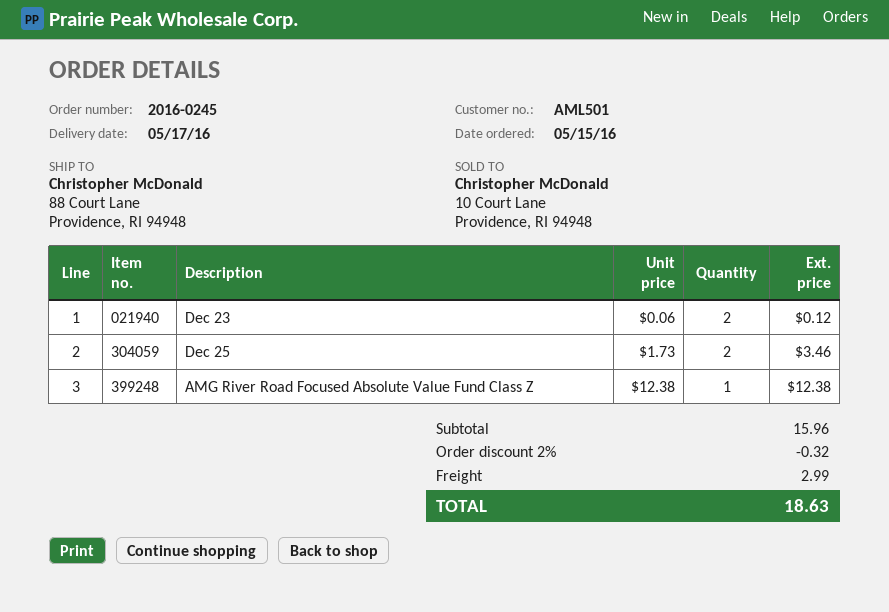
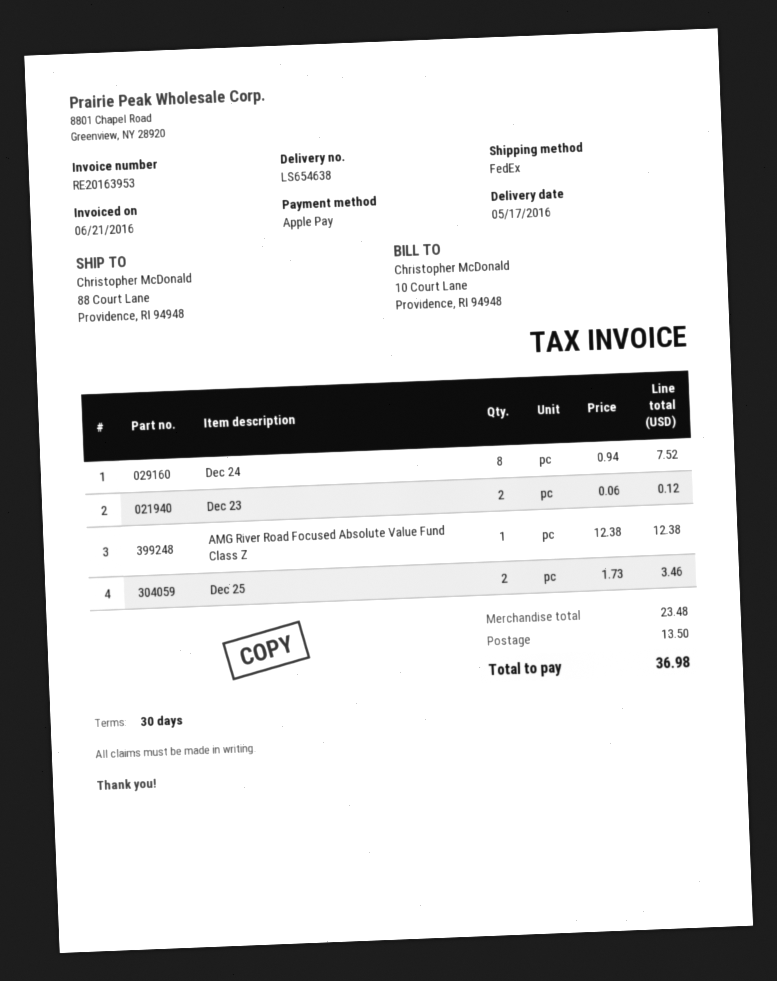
Dec 24: none -> 8 x 0.94 = 7.52
subtotal: 15.96 -> 23.48
discount: 2% = 0.32 -> none
shipping: 2.99 -> 13.50
total: 18.63 -> 36.98

